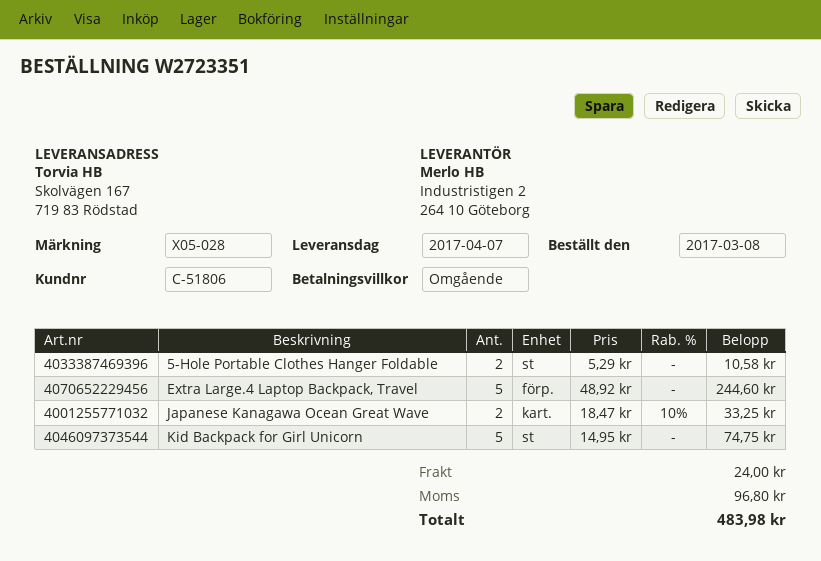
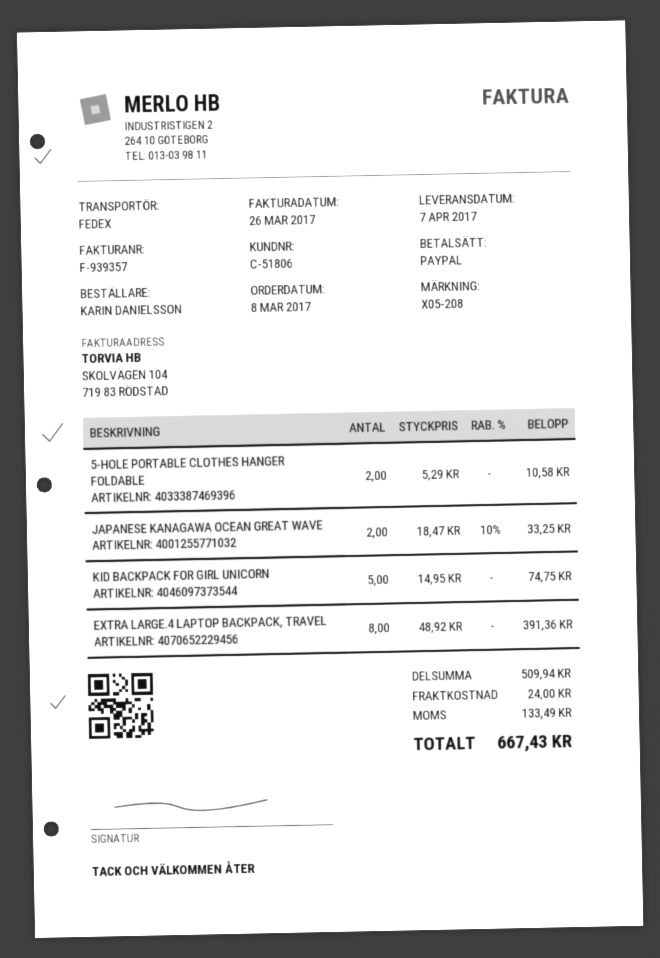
reference: X05-028 -> X05-208
Extra Large.4 Laptop Backpack, Travel: 5 x 48.92 = 244.60 -> 8 x 48.92 = 391.36
tax: 96.80 -> 133.49
total: 483.98 -> 667.43

